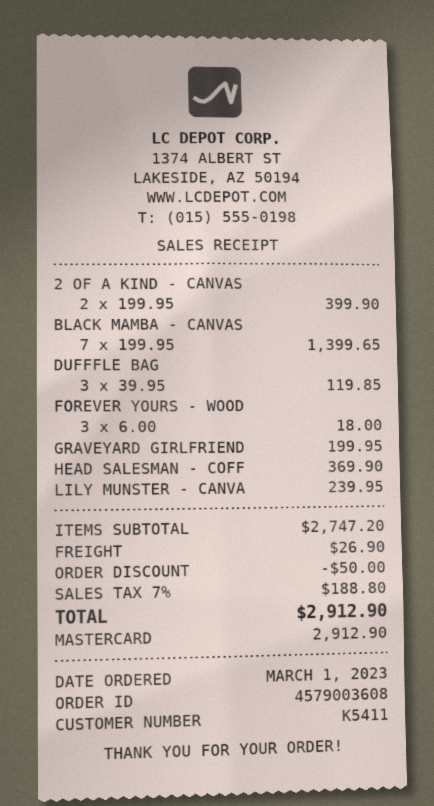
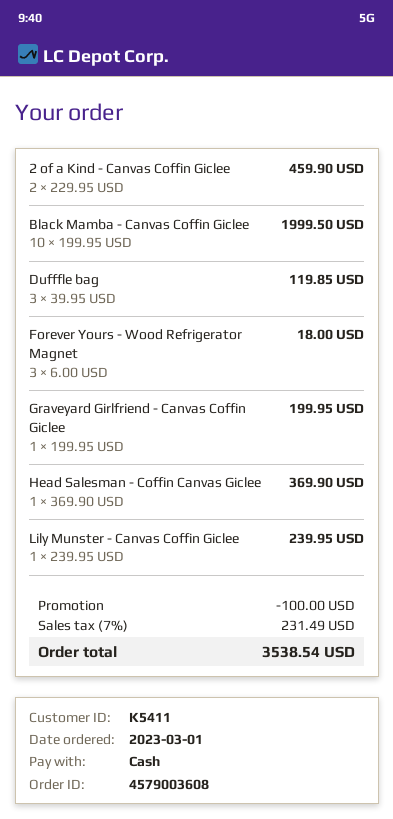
payment method: Mastercard -> cash
2 OF A KIND - CANVAS: 2 x 199.95 = 399.90 -> 2 x 229.95 = 459.90
BLACK MAMBA - CANVAS: 7 x 199.95 = 1399.65 -> 10 x 199.95 = 1999.50
discount: 50.00 -> 100.00
shipping: 26.90 -> none
tax: 7% = 188.80 -> 7% = 231.49
total: 2912.90 -> 3538.54

